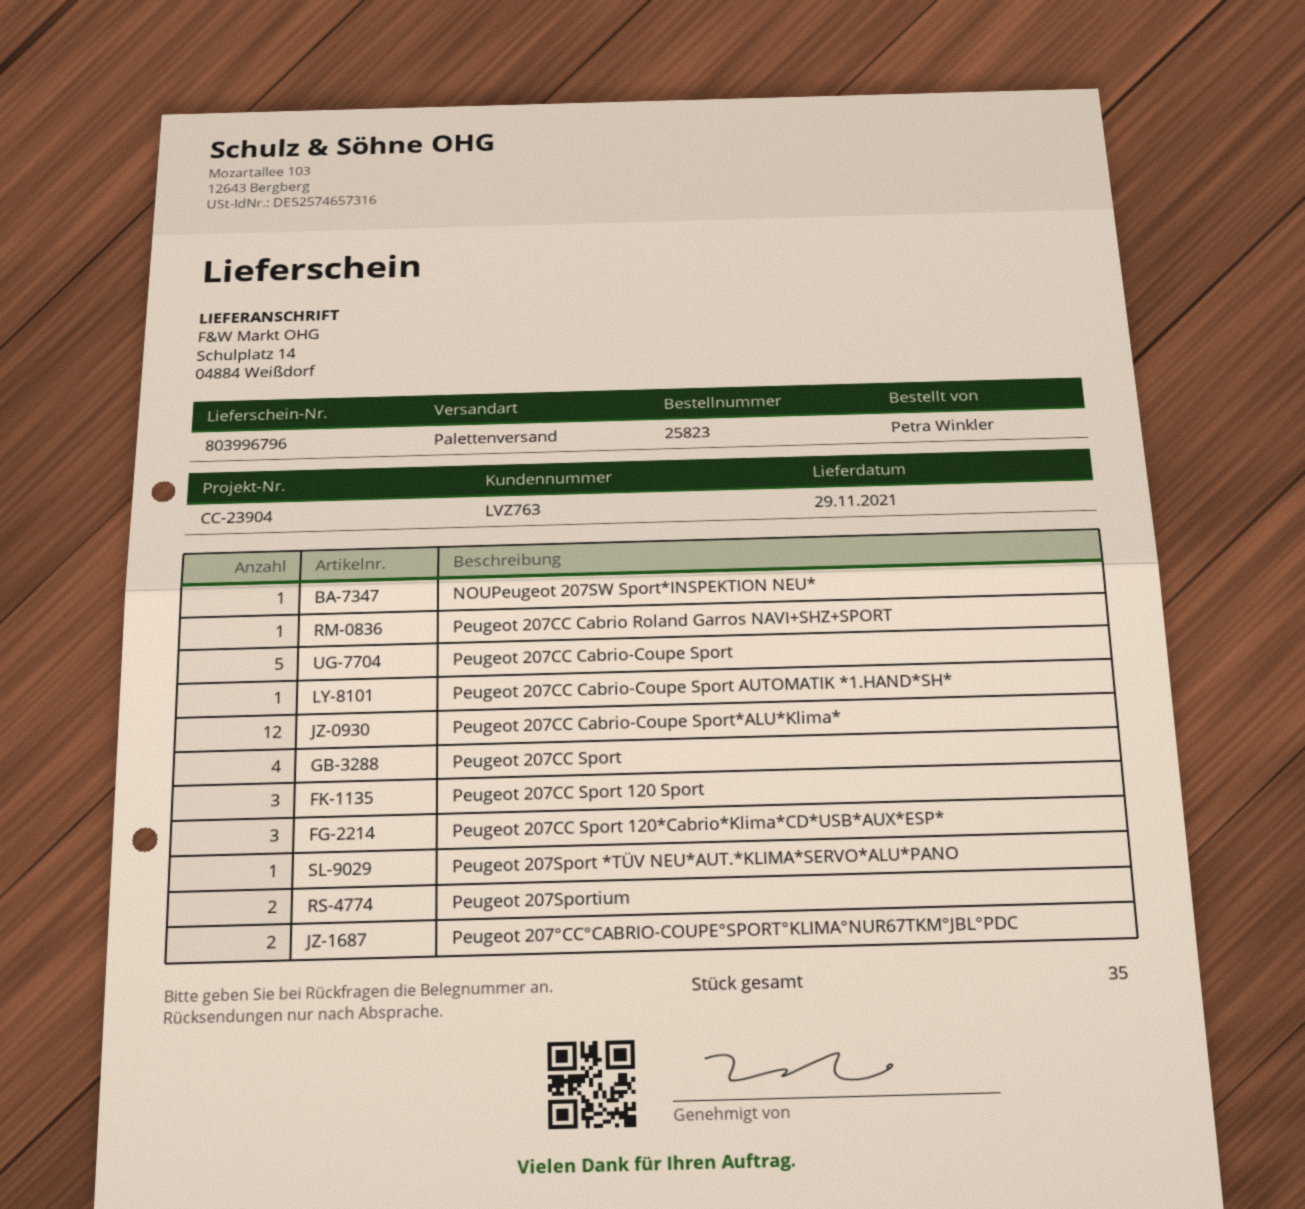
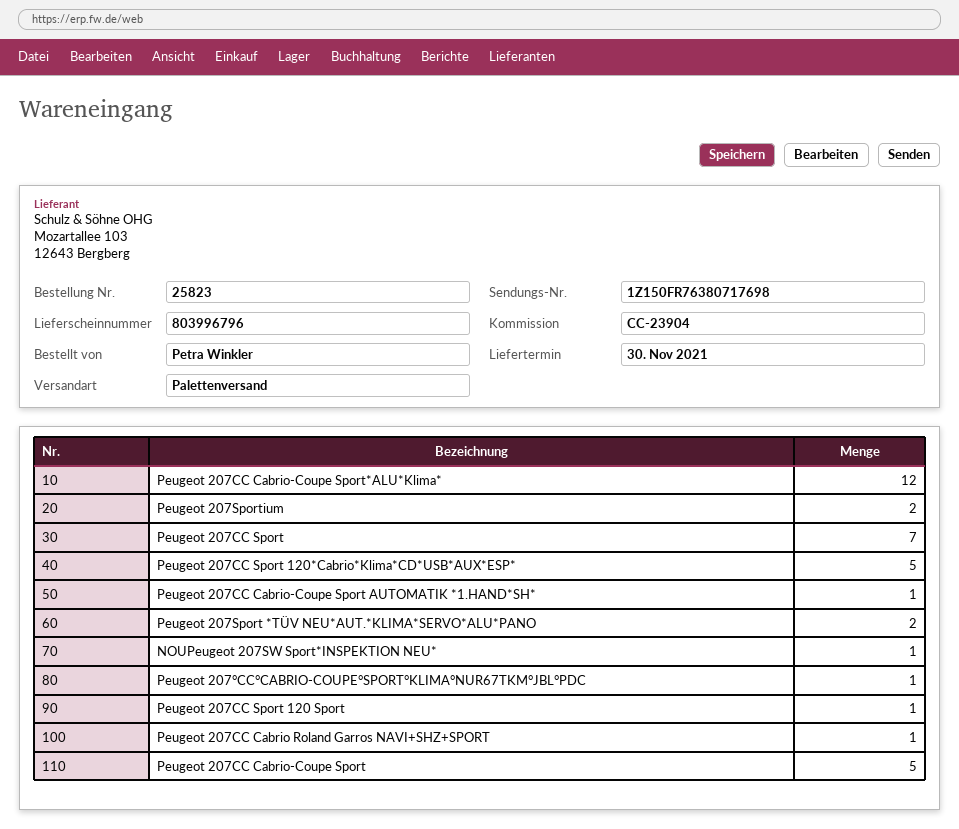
delivery date: 2021-11-29 -> 2021-11-30
Peugeot 207CC Sport: 4 -> 7
Peugeot 207CC Sport 120 Sport: 3 -> 1
Peugeot 207CC Sport 120*Cabrio*Klima*CD*USB*AUX*ESP*: 3 -> 5
Peugeot 207Sport *TÜV NEU*AUT.*KLIMA*SERVO*ALU*PANO: 1 -> 2
Peugeot 207°CC°CABRIO-COUPE°SPORT°KLIMA°NUR67TKM°JBL°PDC: 2 -> 1

